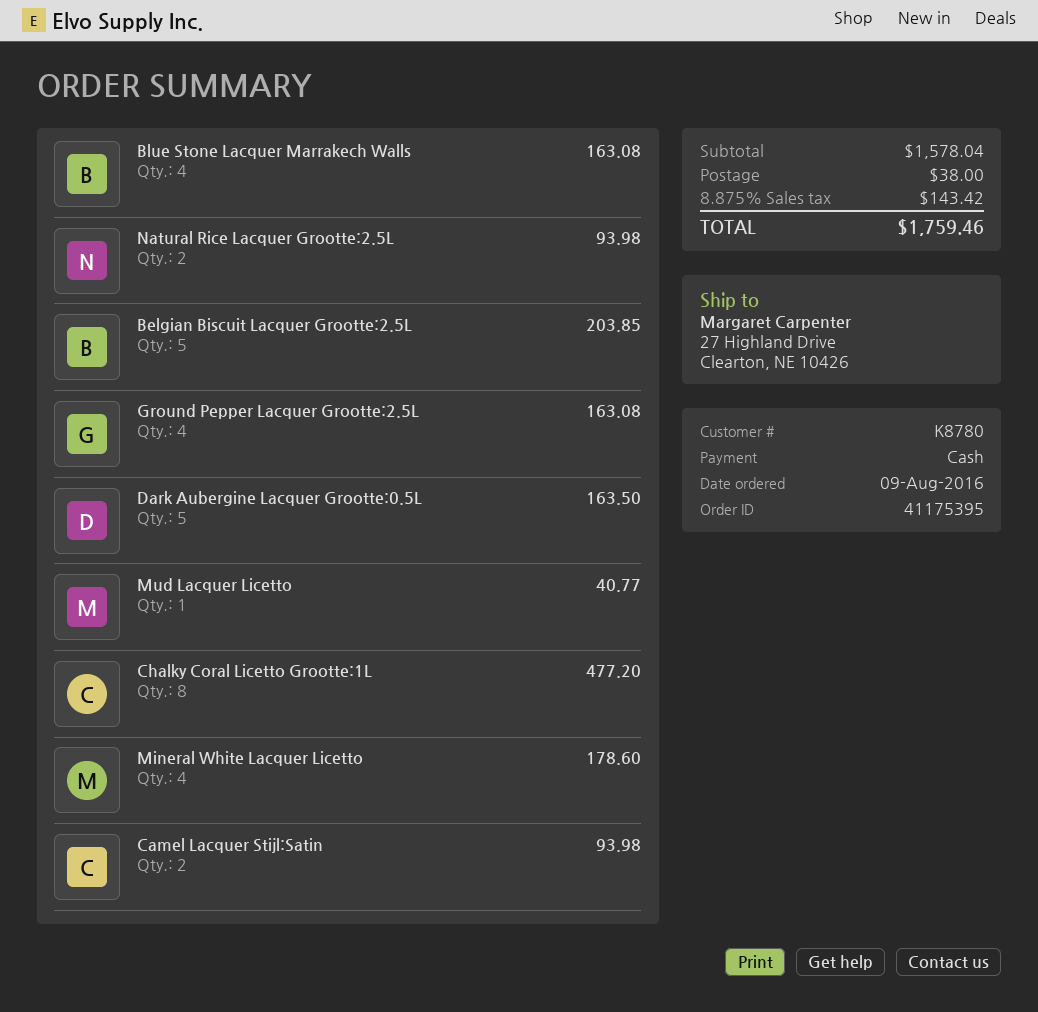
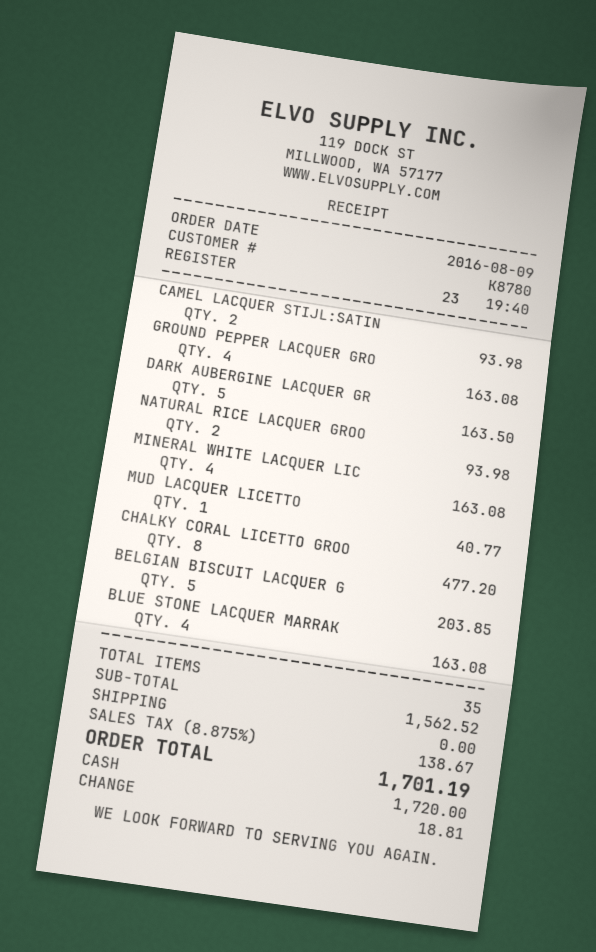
Mineral White Lacquer Licetto: 4 for 178.60 -> 4 for 163.08
subtotal: 1578.04 -> 1562.52
shipping: 38.00 -> 0.00
tax: 8.875% = 143.42 -> 8.875% = 138.67
total: 1759.46 -> 1701.19

